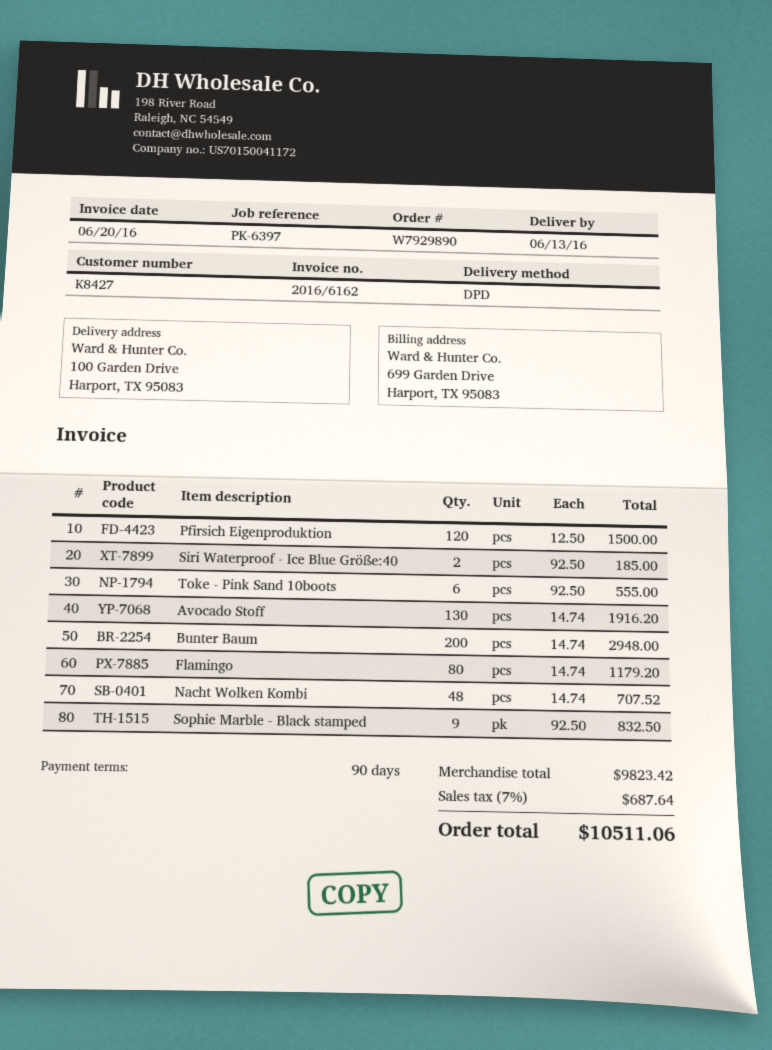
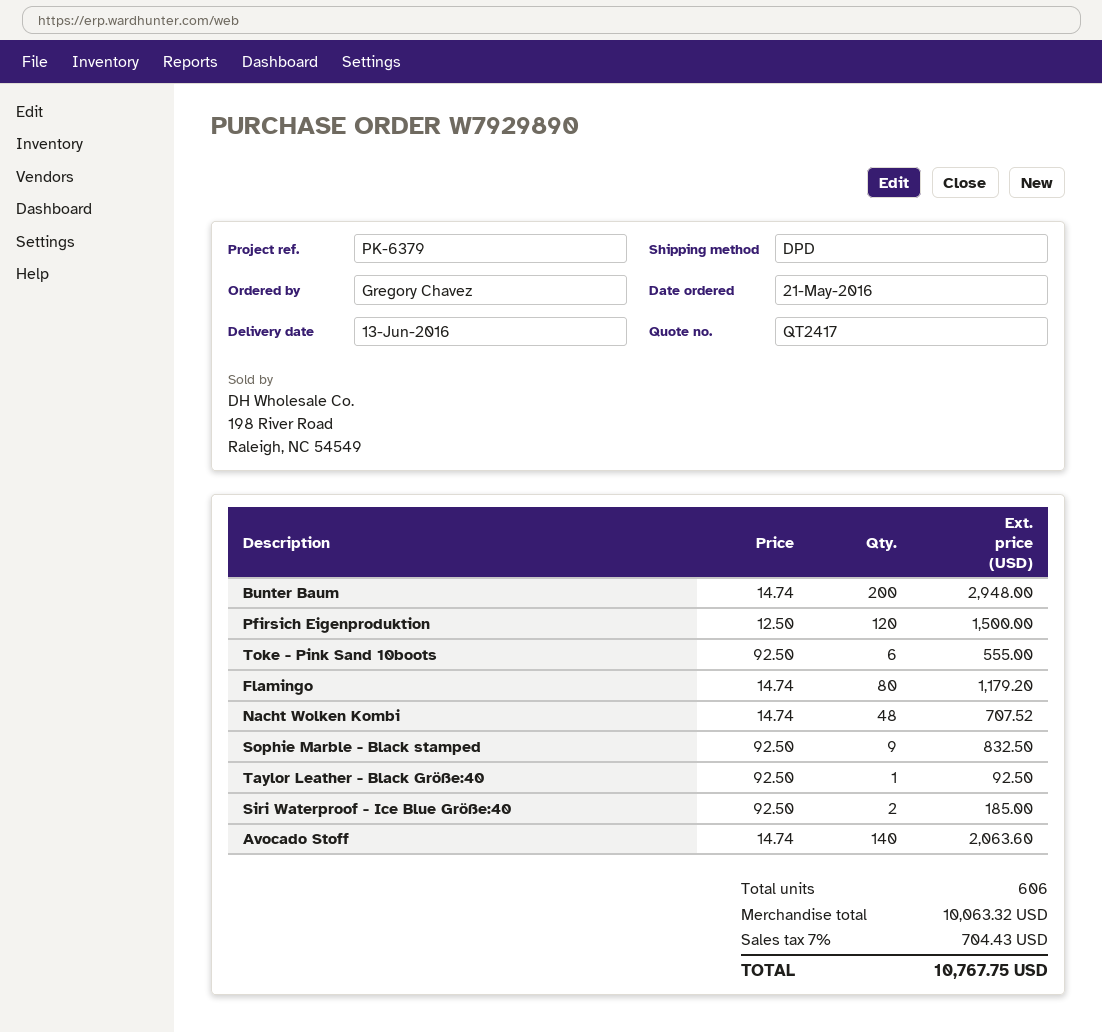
reference: PK-6397 -> PK-6379
Avocado Stoff: 130 x 14.74 = 1916.20 -> 140 x 14.74 = 2063.60
Taylor Leather - Black Größe:40: none -> 1 x 92.50 = 92.50
subtotal: 9823.42 -> 10063.32
tax: 7% = 687.64 -> 7% = 704.43
total: 10511.06 -> 10767.75

